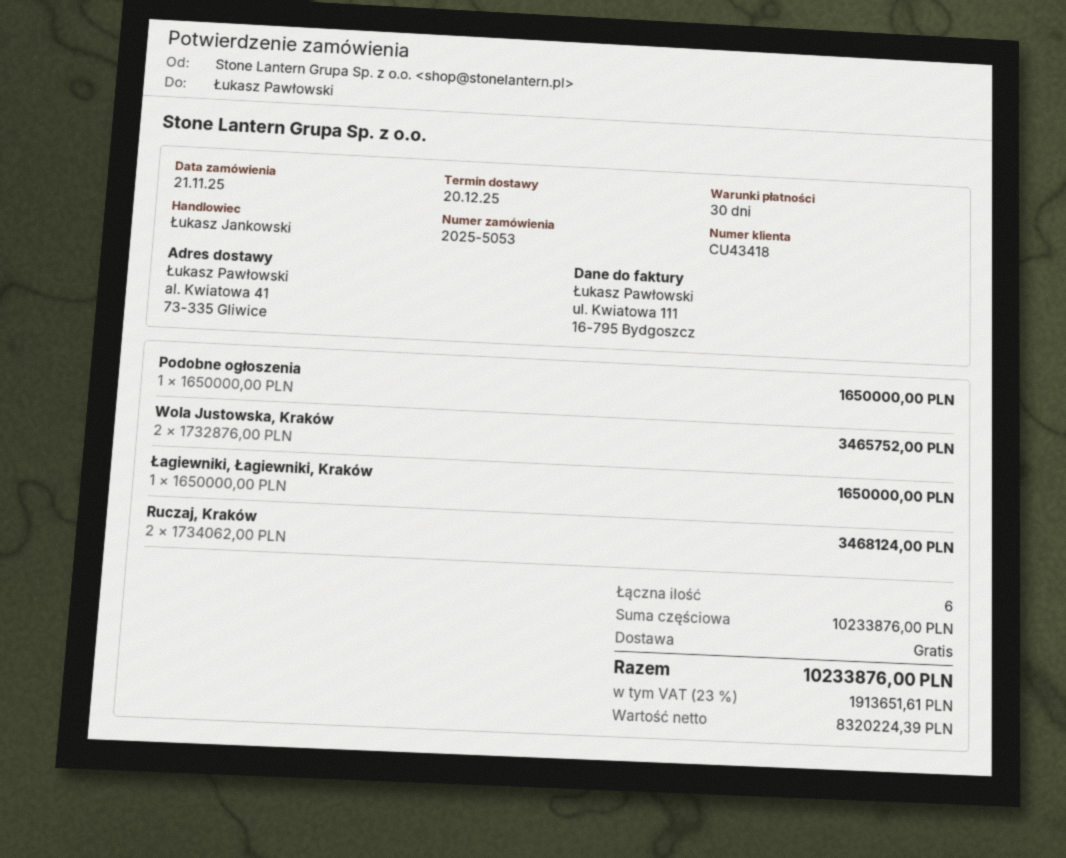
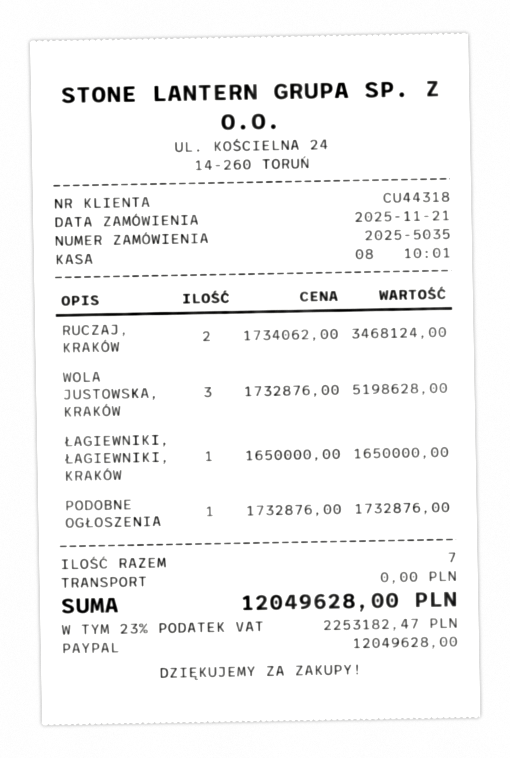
order number: 2025-5053 -> 2025-5035
customer number: CU43418 -> CU44318
Podobne ogłoszenia: 1 x 1650000.00 = 1650000.00 -> 1 x 1732876.00 = 1732876.00
Wola Justowska, Kraków: 2 x 1732876.00 = 3465752.00 -> 3 x 1732876.00 = 5198628.00
total quantity: 6 -> 7
tax: 23% = 1913651.61 -> 23% = 2253182.47
total: 10233876.00 -> 12049628.00

